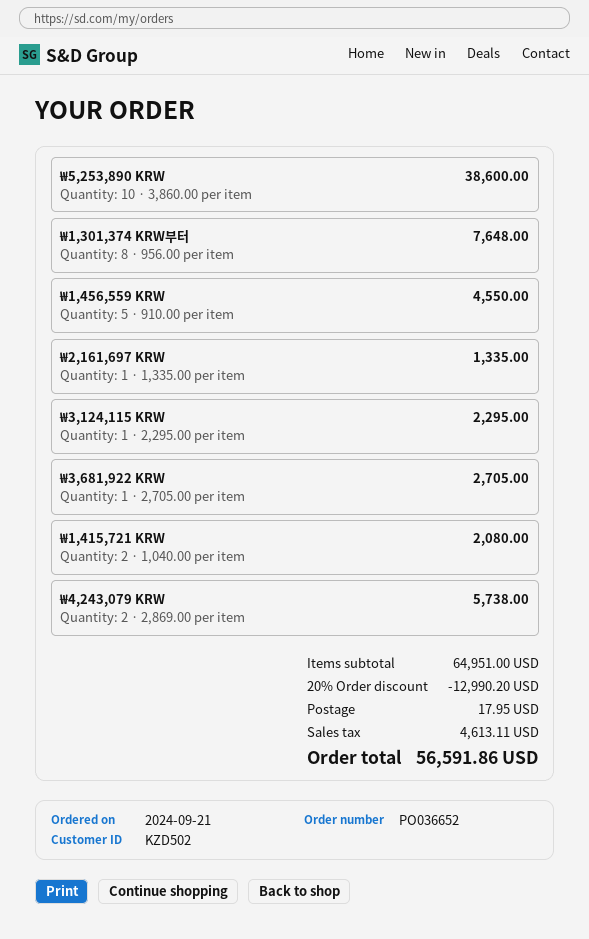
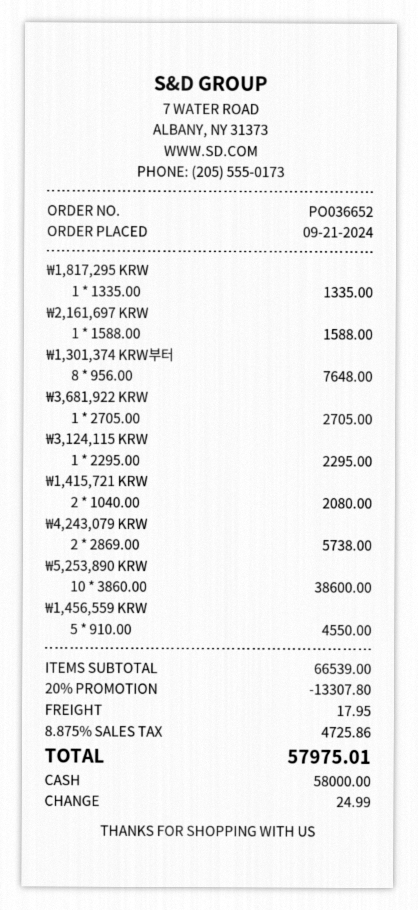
₩2,161,697 KRW: 1 x 1335.00 = 1335.00 -> 1 x 1588.00 = 1588.00
₩1,817,295 KRW: none -> 1 x 1335.00 = 1335.00
subtotal: 64951.00 -> 66539.00
discount: 20% = 12990.20 -> 20% = 13307.80
tax: 4613.11 -> 4725.86
total: 56591.86 -> 57975.01

